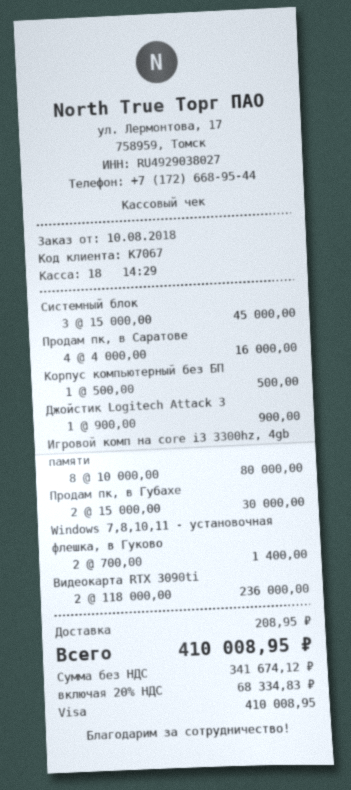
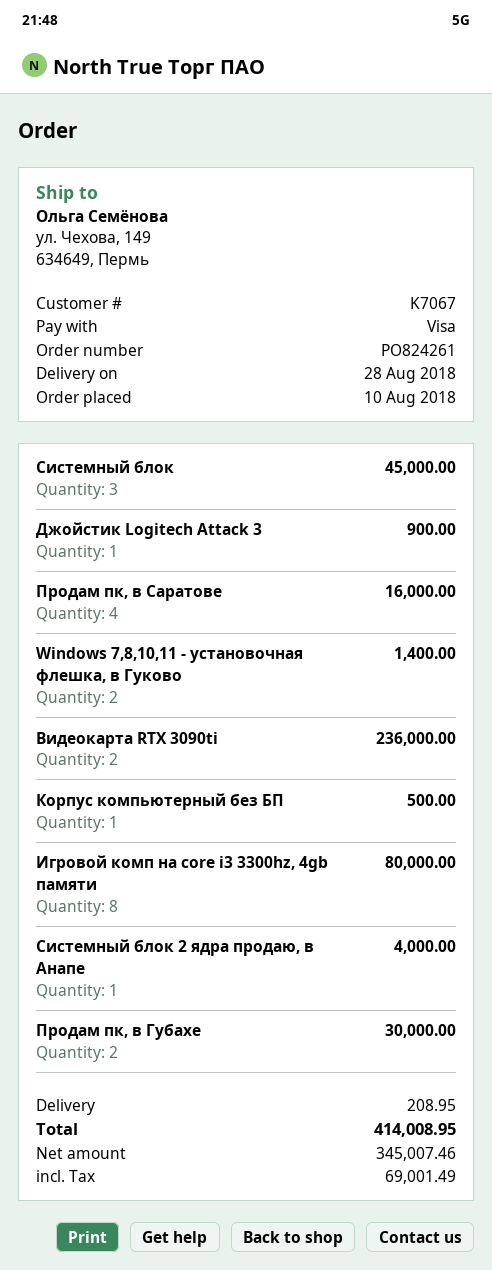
Системный блок 2 ядра продаю, в Анапе: none -> 1 for 4000.00
net: 341674.12 -> 345007.46
tax: 68334.83 -> 69001.49
total: 410008.95 -> 414008.95

